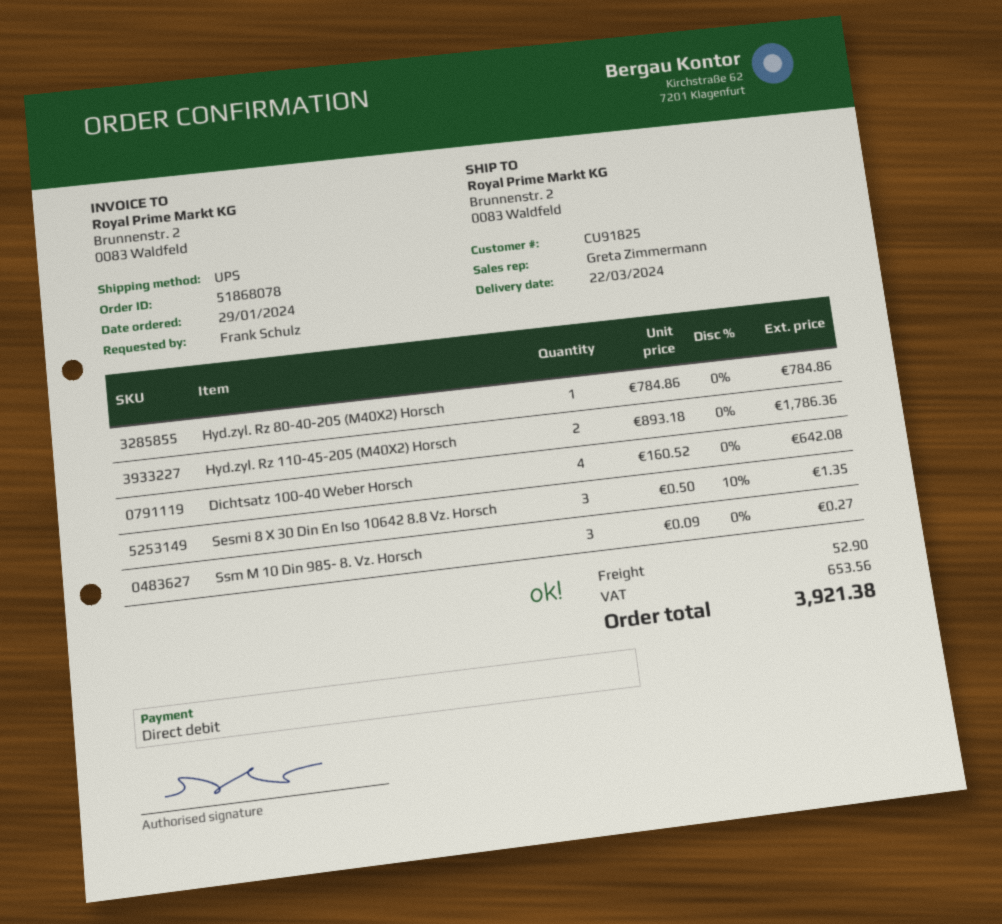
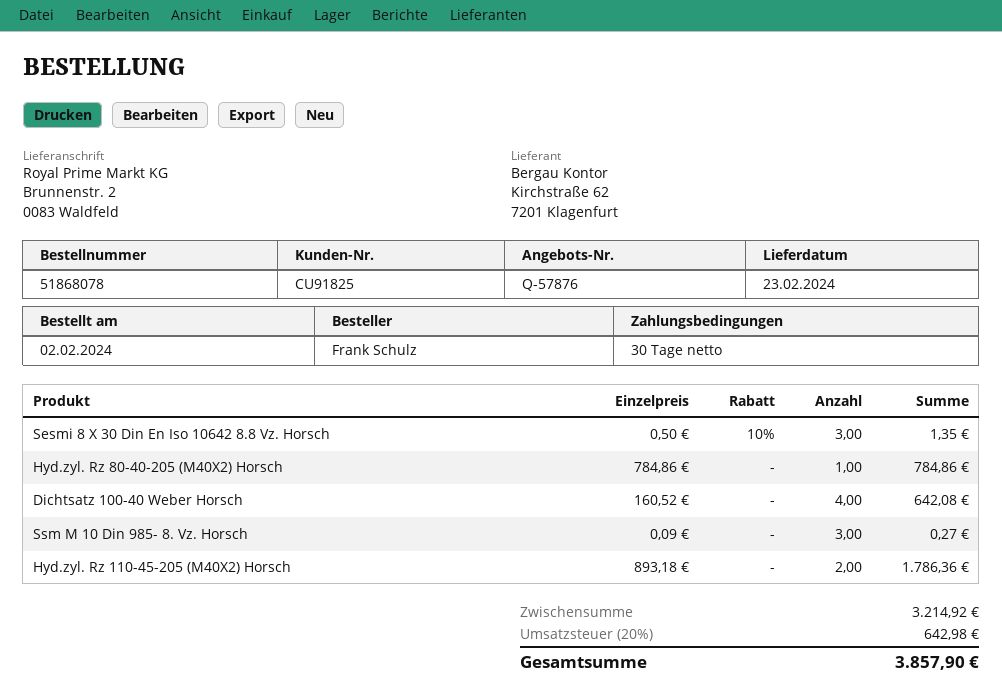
order date: 2024-01-29 -> 2024-02-02
delivery date: 2024-03-22 -> 2024-02-23
shipping: 52.90 -> none
tax: 653.56 -> 642.98
total: 3921.38 -> 3857.90

